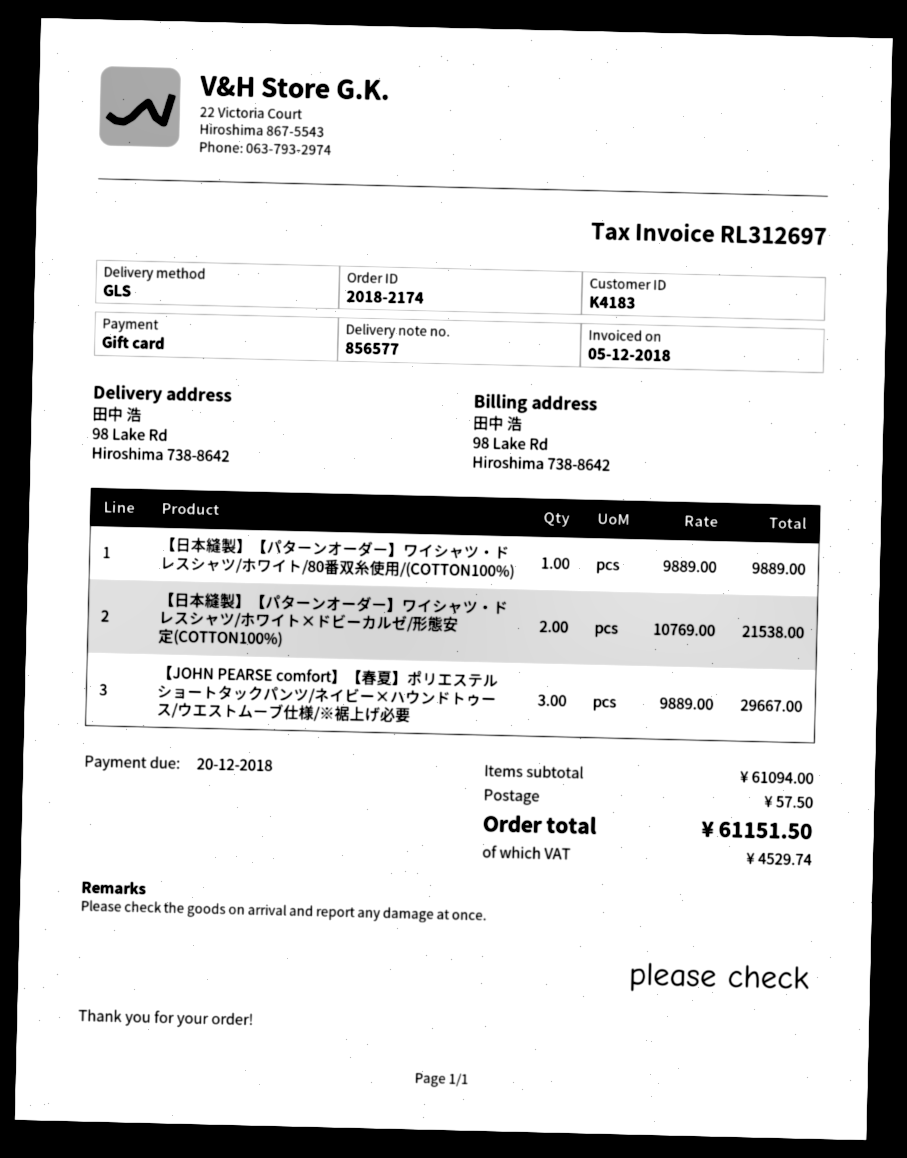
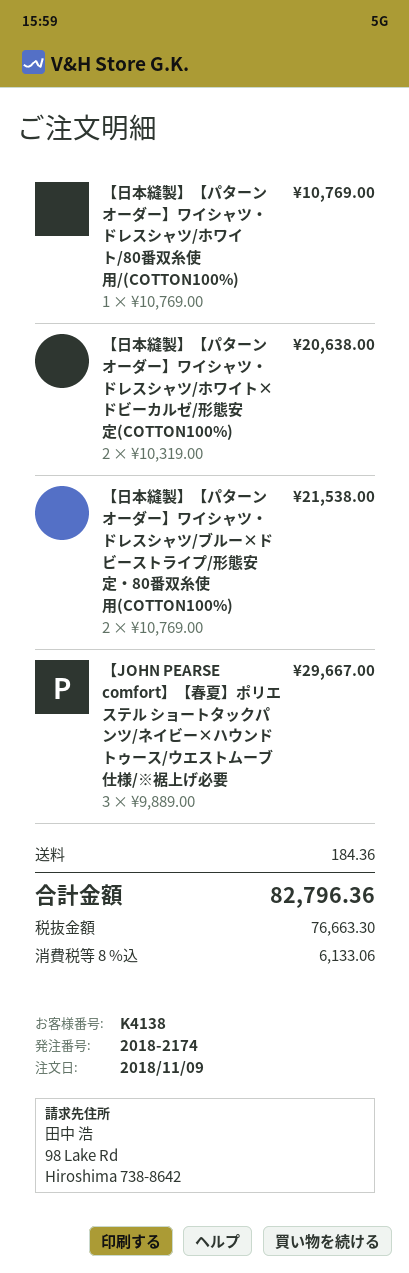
customer number: K4183 -> K4138
【日本縫製】【パターンオーダー】ワイシャツ・ドレスシャツ/ホワイト/80番双糸使用/(COTTON100%): 1 x 9889.00 = 9889.00 -> 1 x 10769.00 = 10769.00
【日本縫製】【パターンオーダー】ワイシャツ・ドレスシャツ/ホワイト×ドビーカルゼ/形態安定(COTTON100%): 2 x 10769.00 = 21538.00 -> 2 x 10319.00 = 20638.00
【日本縫製】【パターンオーダー】ワイシャツ・ドレスシャツ/ブルー×ドビーストライプ/形態安定・80番双糸使用(COTTON100%): none -> 2 x 10769.00 = 21538.00
shipping: 57.50 -> 184.36
tax: 4529.74 -> 6133.06
total: 61151.50 -> 82796.36

